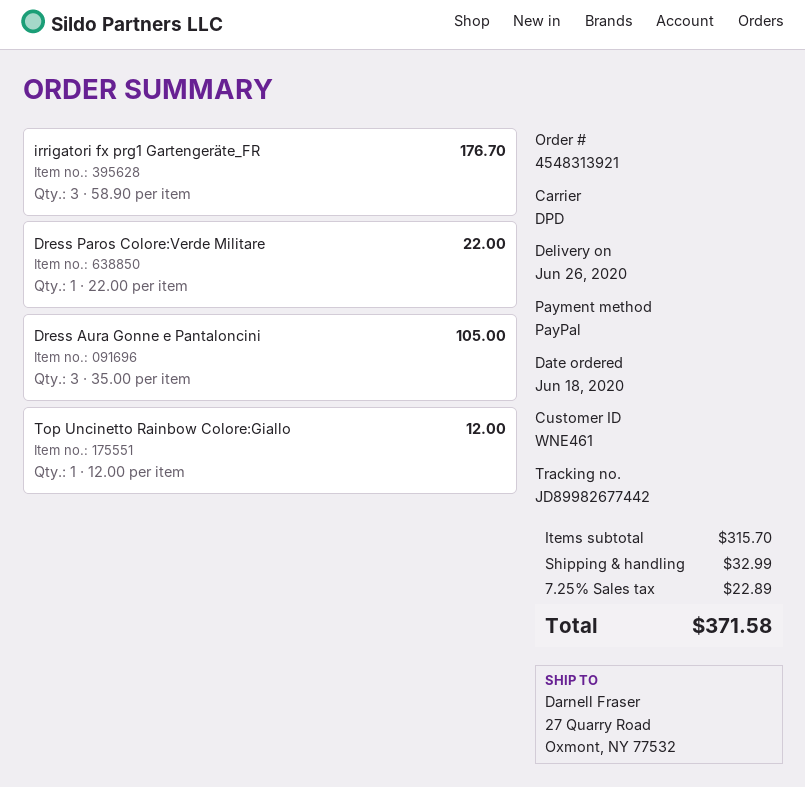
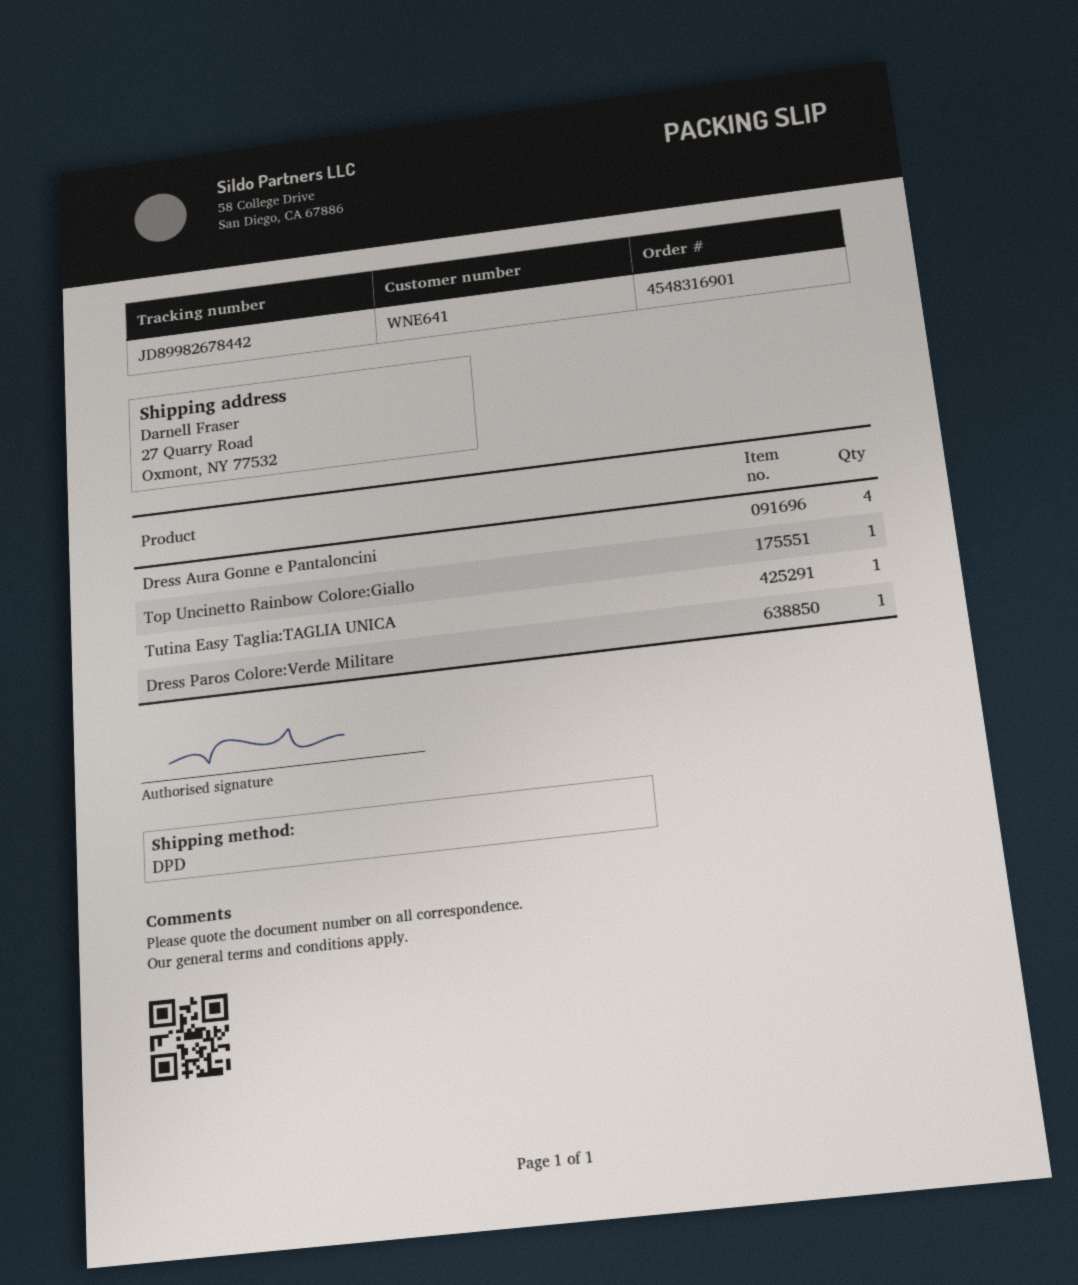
order number: 4548313921 -> 4548316901
customer number: WNE461 -> WNE641
tracking number: JD89982677442 -> JD89982678442
irrigatori fx prg1 Gartengeräte_FR: 3 -> none
Dress Aura Gonne e Pantaloncini: 3 -> 4
Tutina Easy Taglia:TAGLIA UNICA: none -> 1

